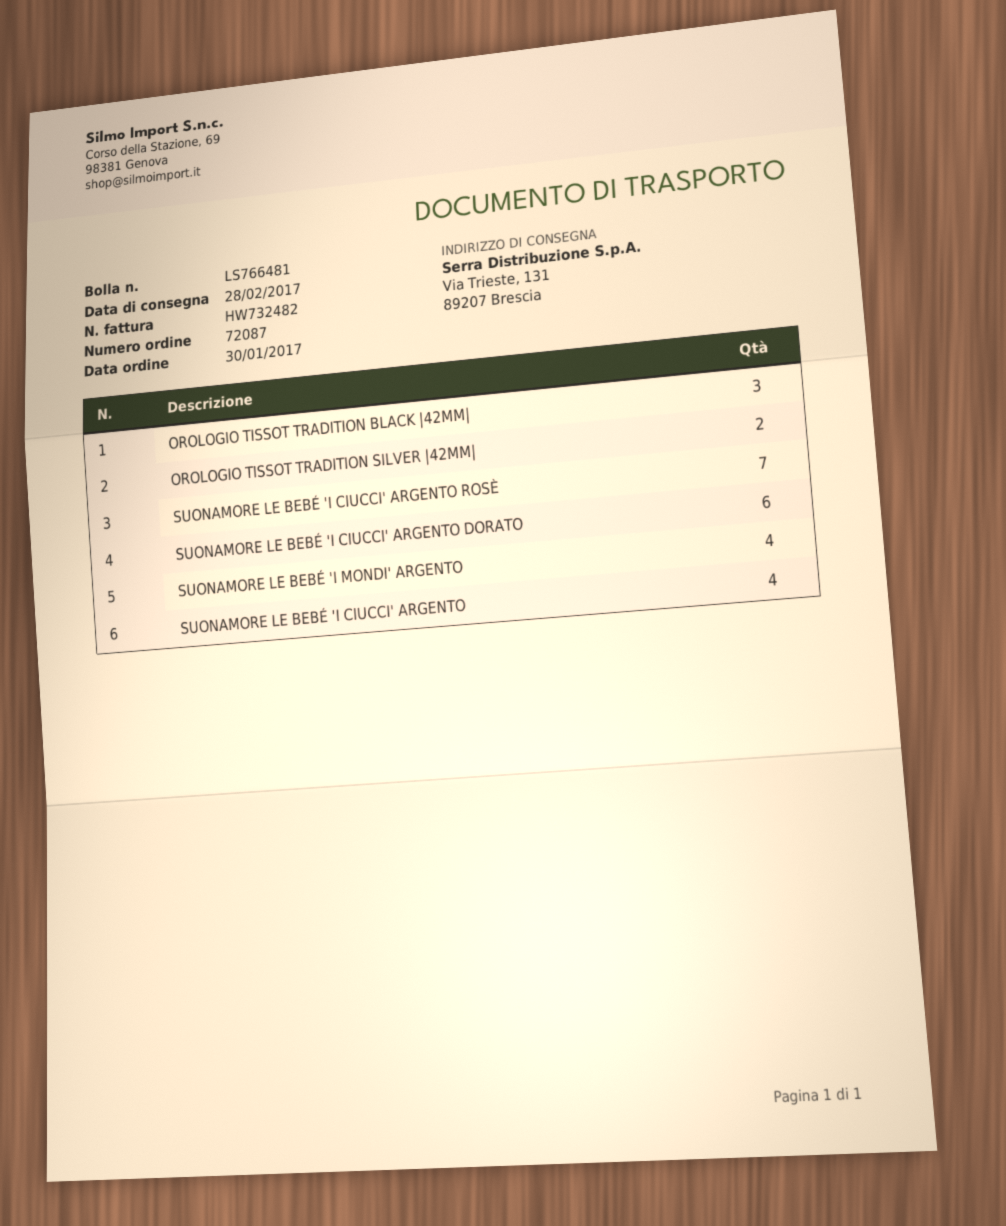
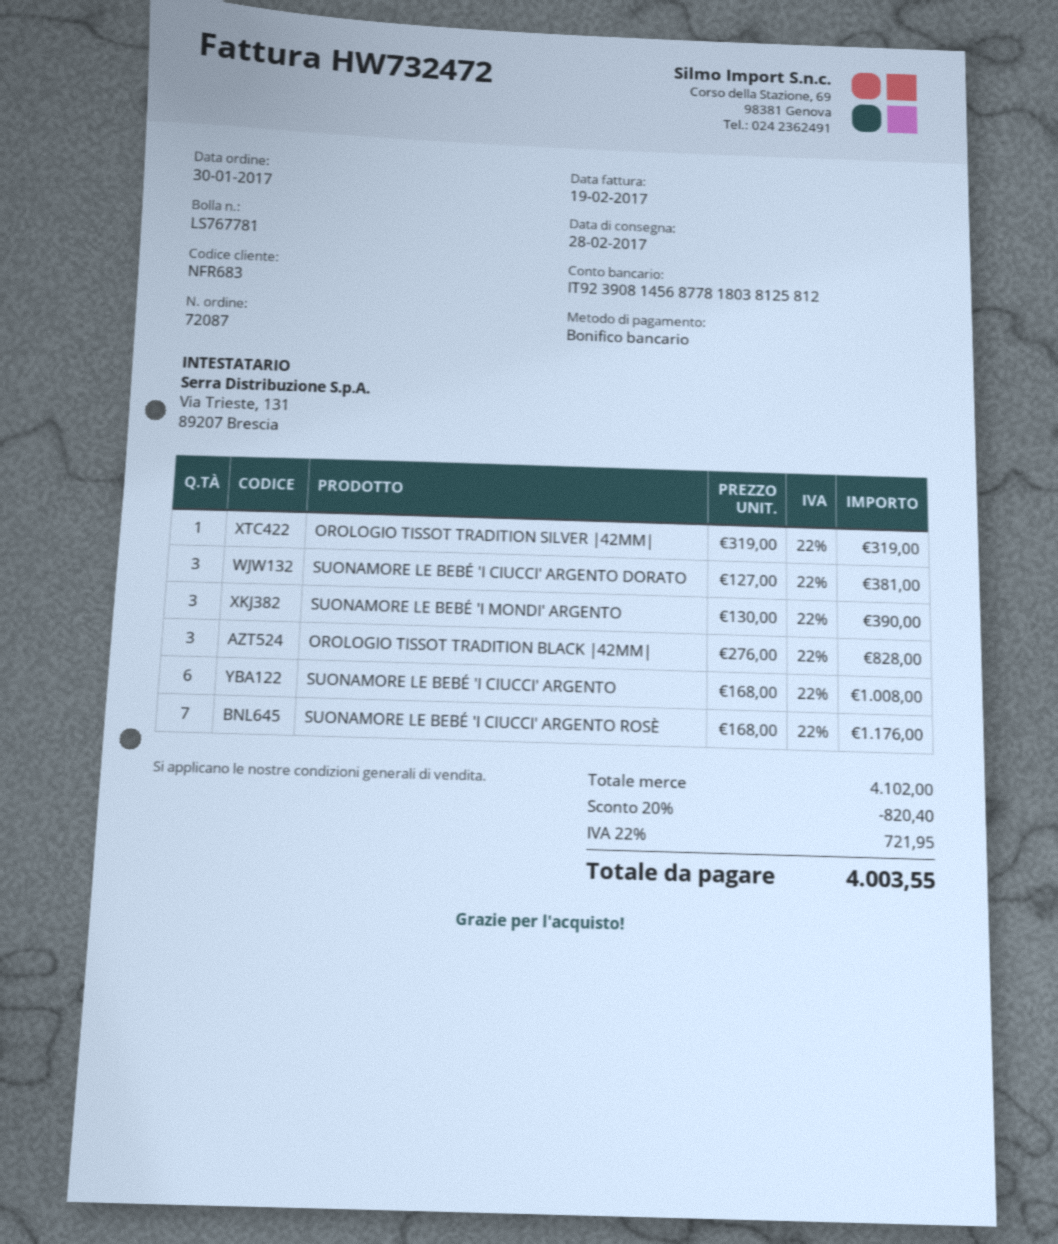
delivery note number: LS766481 -> LS767781
invoice number: HW732482 -> HW732472
OROLOGIO TISSOT TRADITION SILVER |42MM|: 2 -> 1
SUONAMORE LE BEBÉ 'I CIUCCI' ARGENTO DORATO: 6 -> 3
SUONAMORE LE BEBÉ 'I MONDI' ARGENTO: 4 -> 3
SUONAMORE LE BEBÉ 'I CIUCCI' ARGENTO: 4 -> 6

